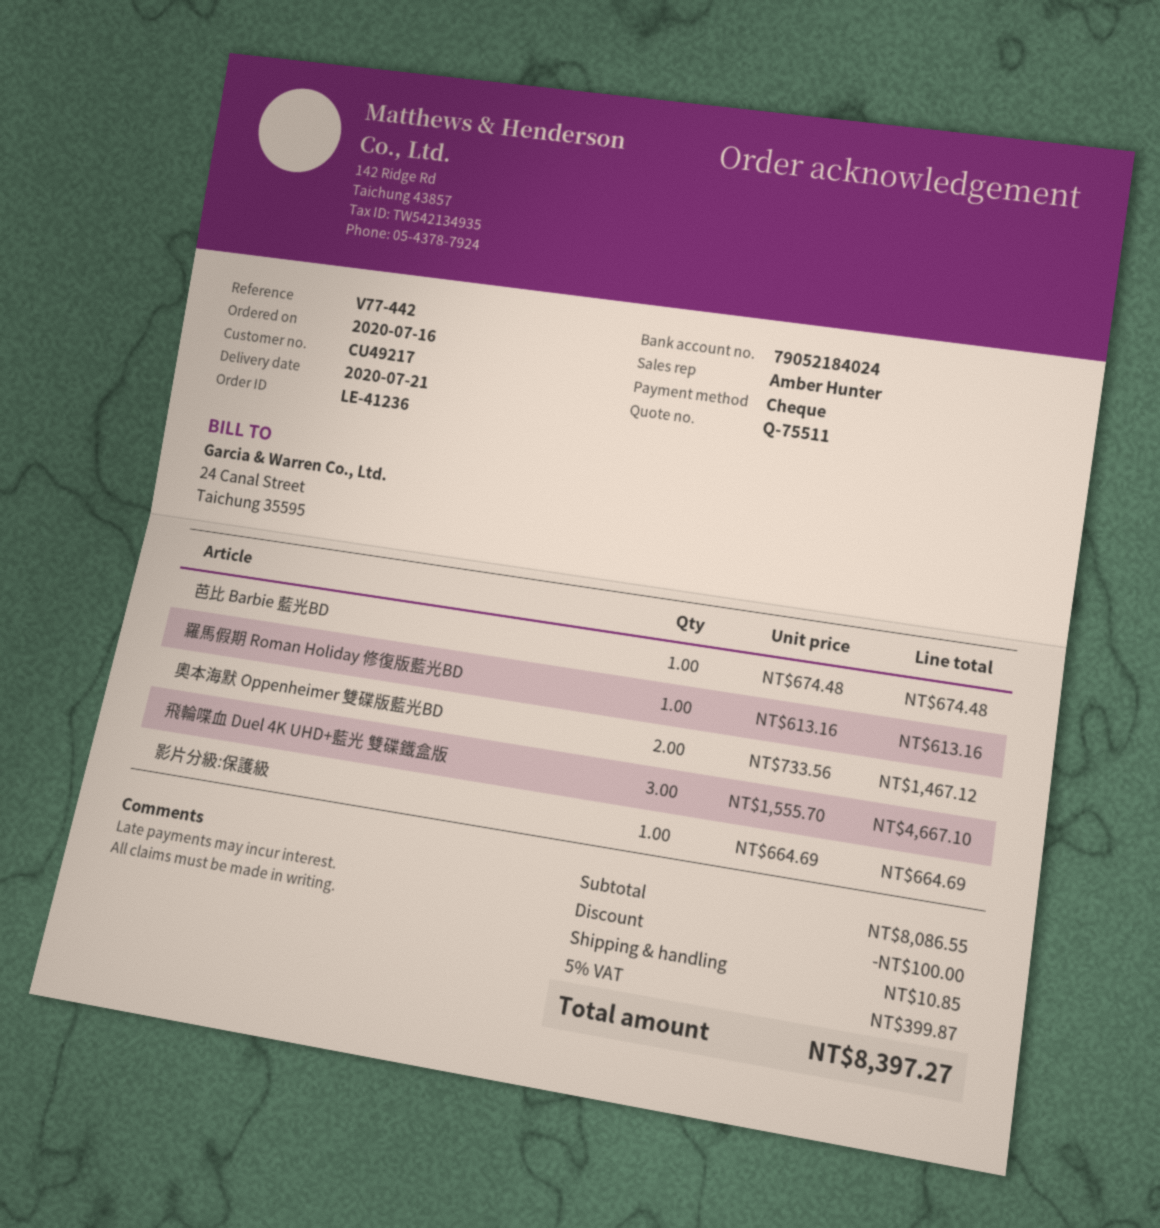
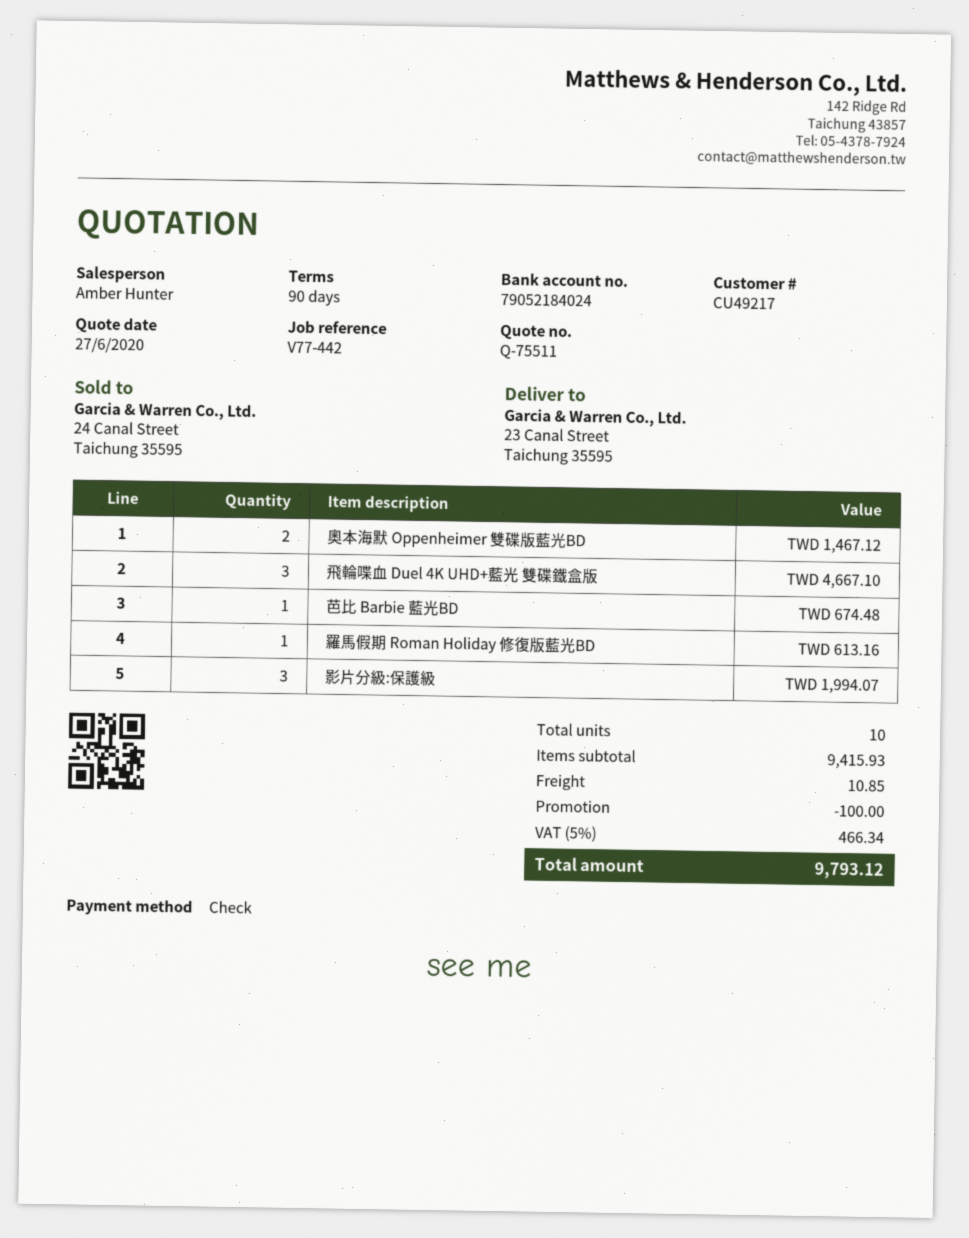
影片分級:保護級: 1 for 664.69 -> 3 for 1994.07
subtotal: 8086.55 -> 9415.93
tax: 5% = 399.87 -> 5% = 466.34
total: 8397.27 -> 9793.12

